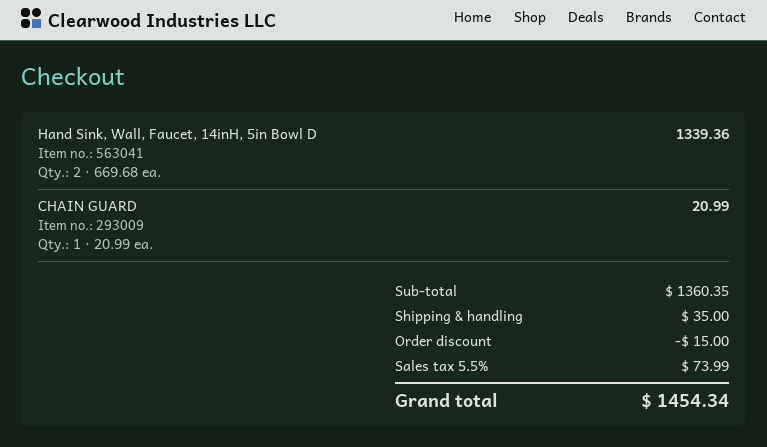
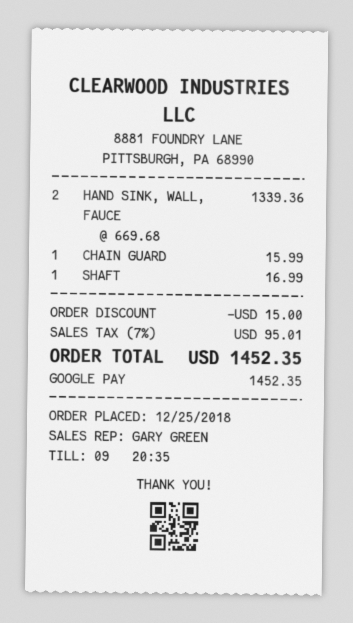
CHAIN GUARD: 1 x 20.99 = 20.99 -> 1 x 15.99 = 15.99
SHAFT: none -> 1 x 16.99 = 16.99
shipping: 35.00 -> none
tax: 5.5% = 73.99 -> 7% = 95.01
total: 1454.34 -> 1452.35

